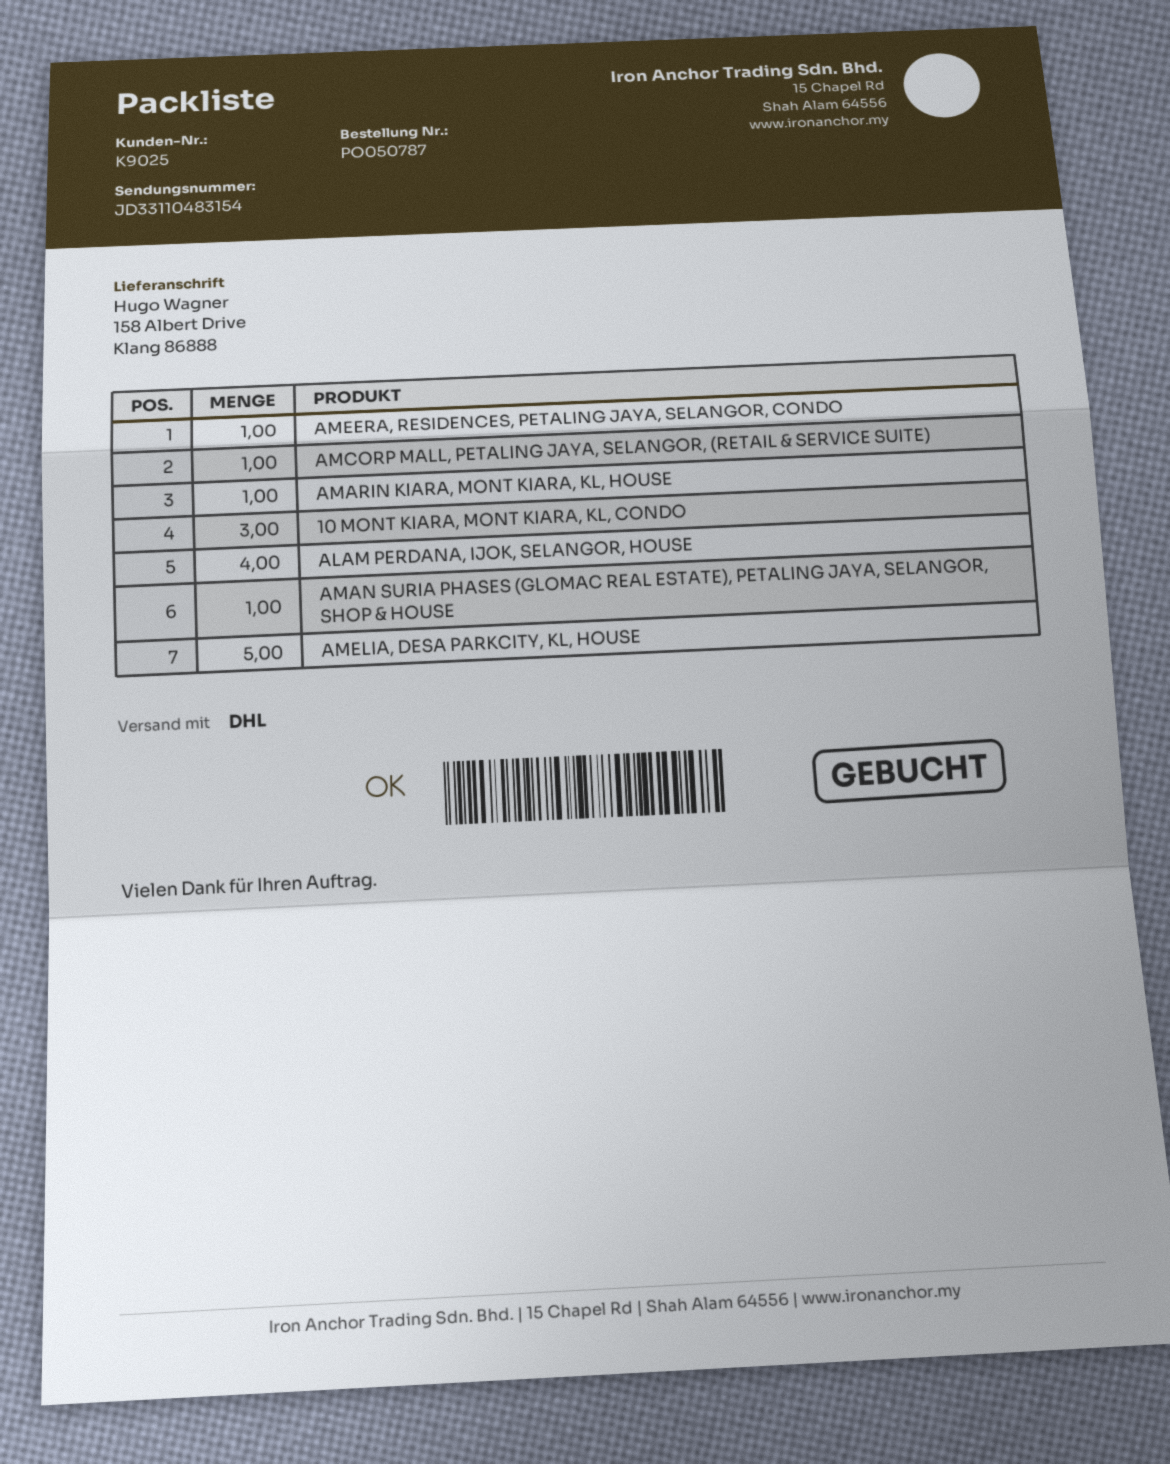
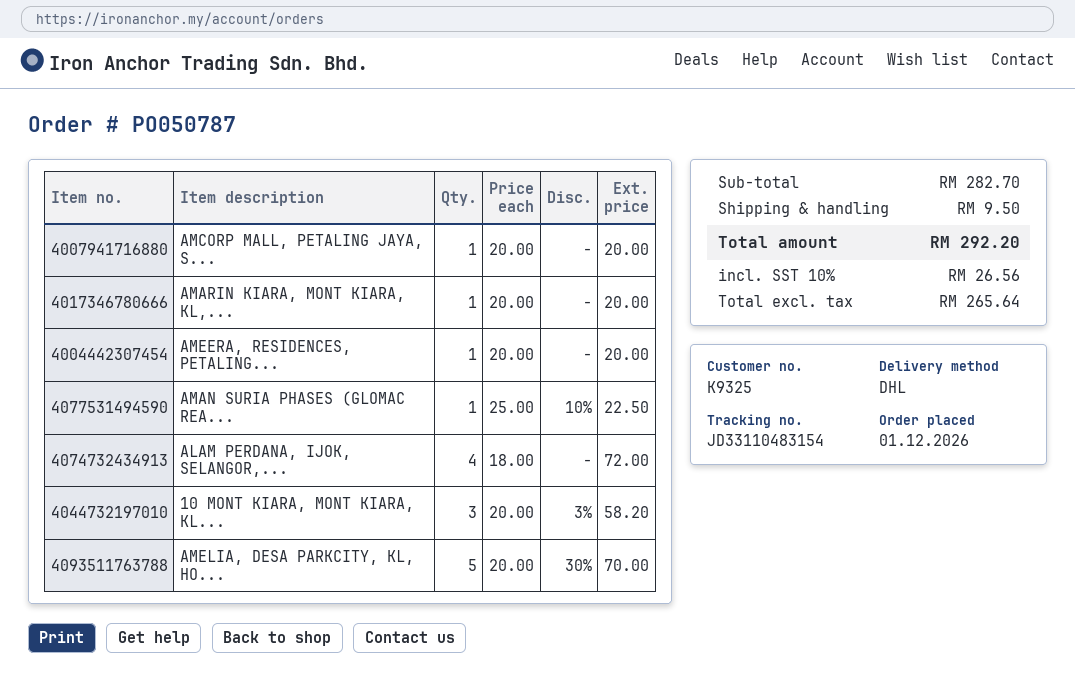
customer number: K9025 -> K9325

